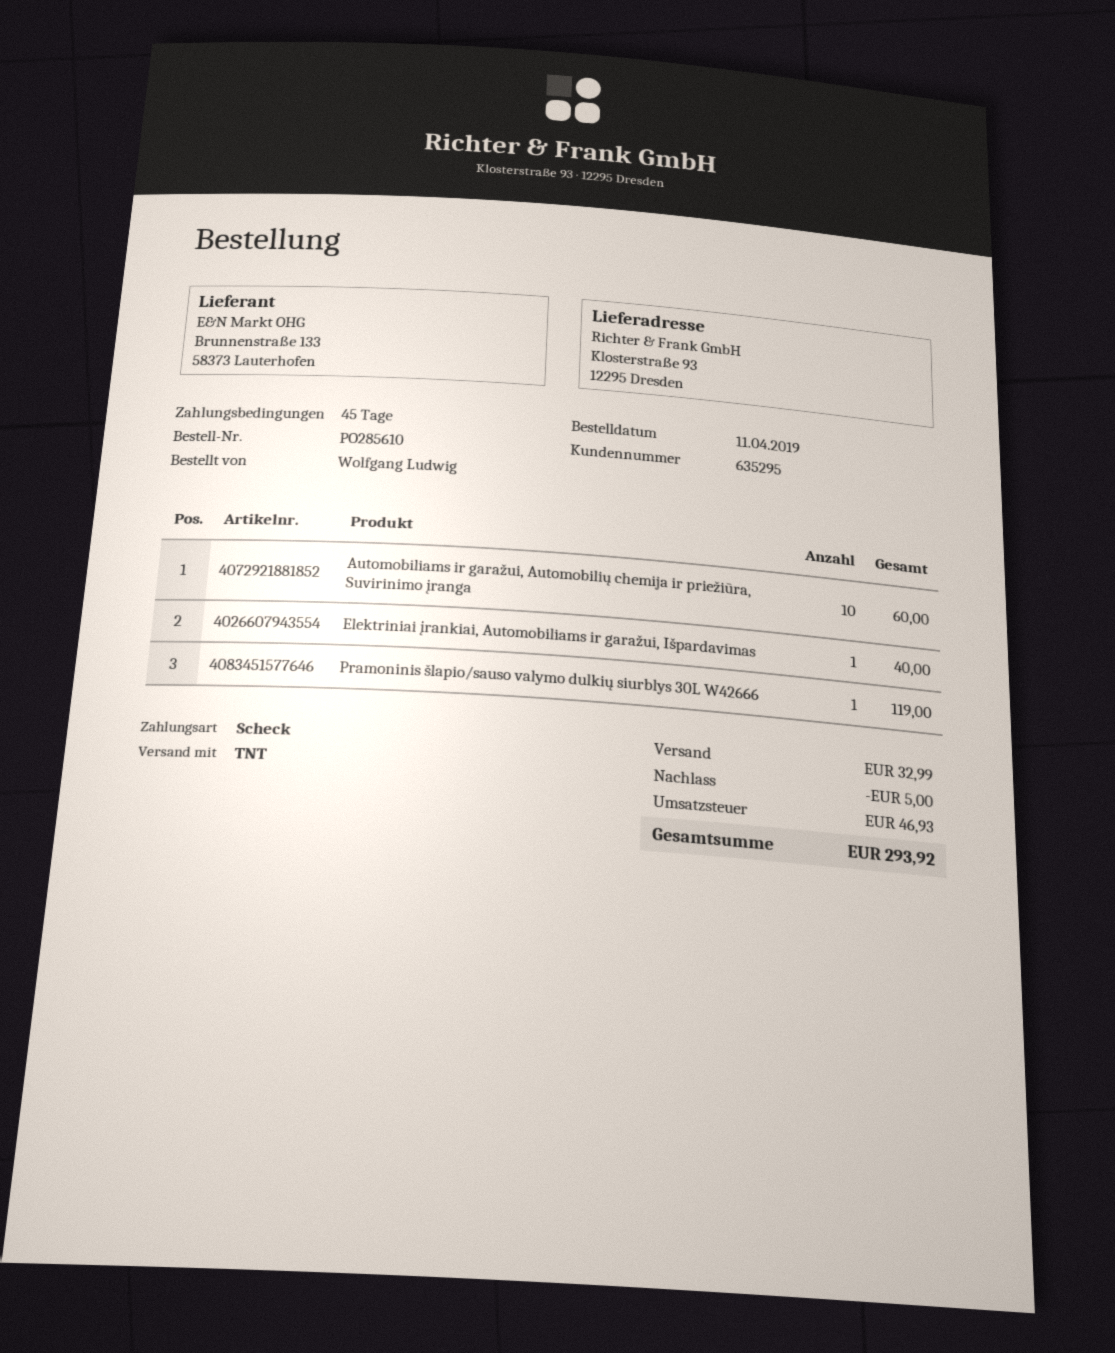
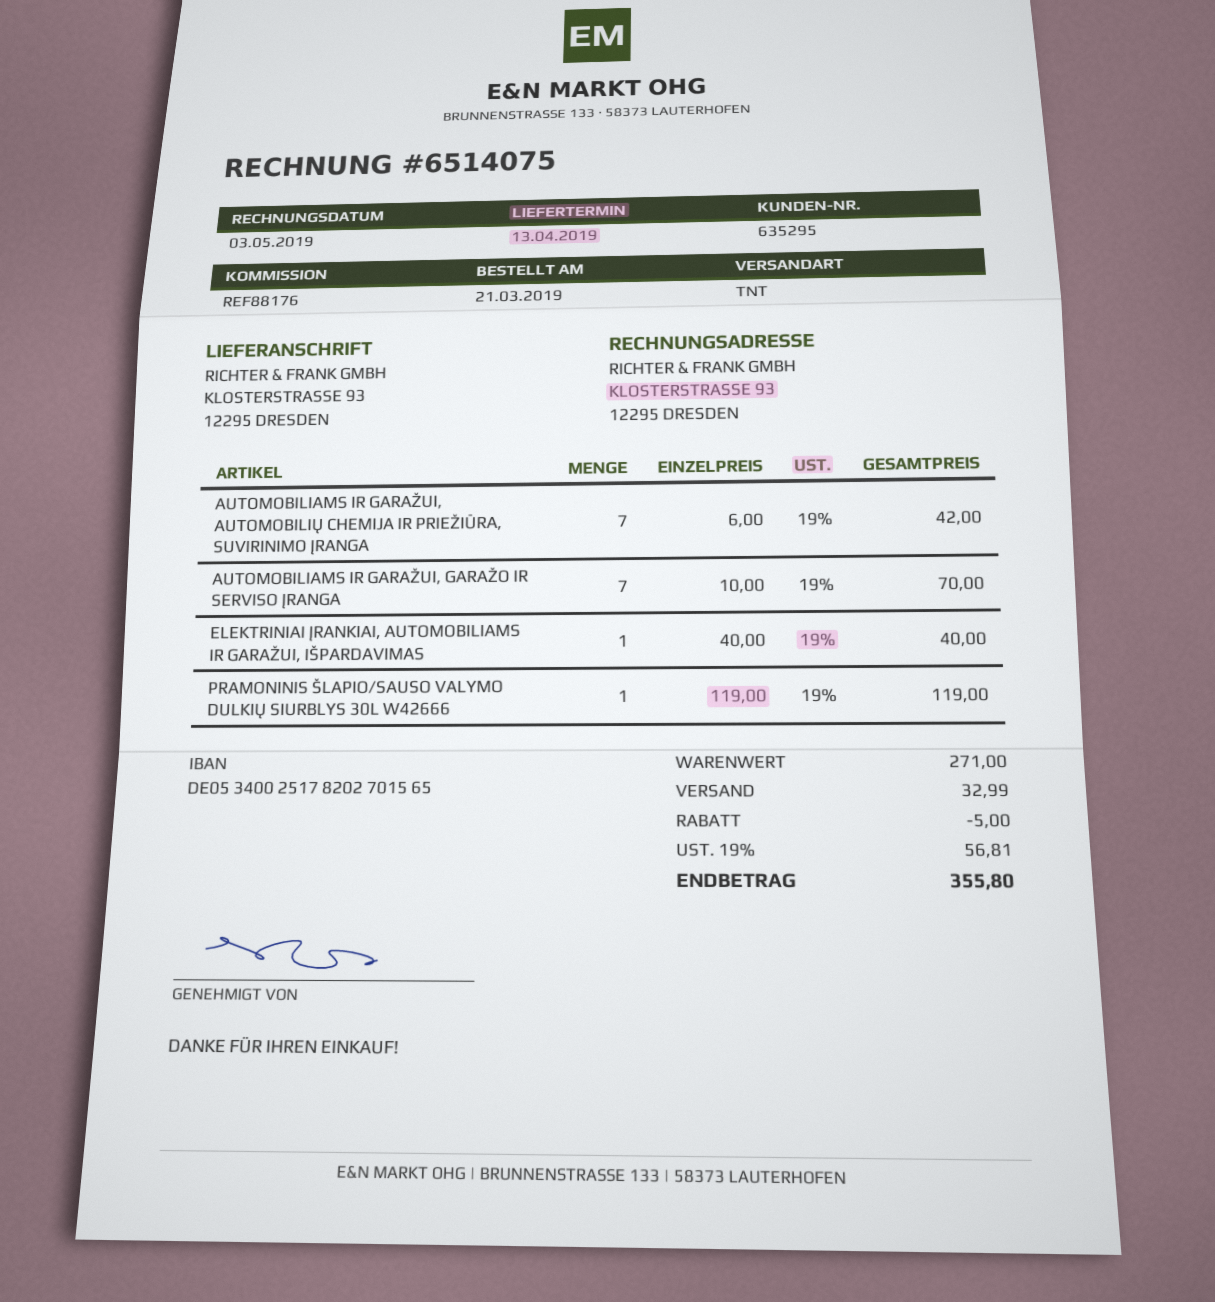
order date: 2019-04-11 -> 2019-03-21
Automobiliams ir garažui, Automobilių chemija ir priežiūra, Suvirinimo įranga: 10 for 60.00 -> 7 for 42.00
AUTOMOBILIAMS IR GARAŽUI, GARAŽO IR SERVISO ĮRANGA: none -> 7 for 70.00
tax: 46.93 -> 56.81
total: 293.92 -> 355.80

